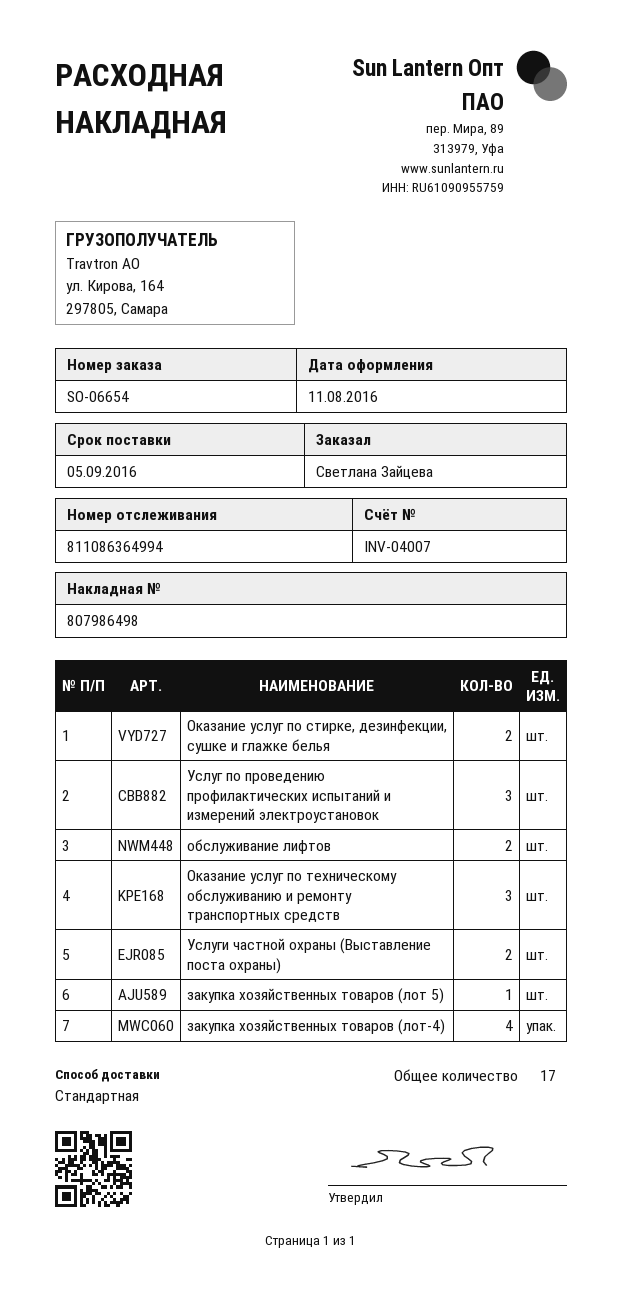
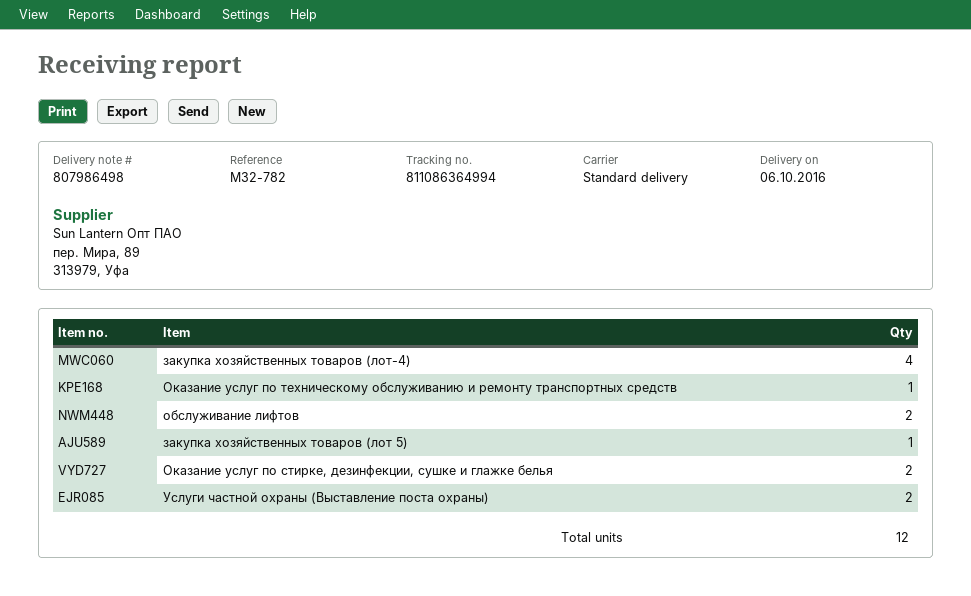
delivery date: 2016-09-05 -> 2016-10-06
Услуг по проведению профилактических испытаний и измерений электроустановок: 3 -> none
Оказание услуг по техническому обслуживанию и ремонту транспортных средств: 3 -> 1
total quantity: 17 -> 12

